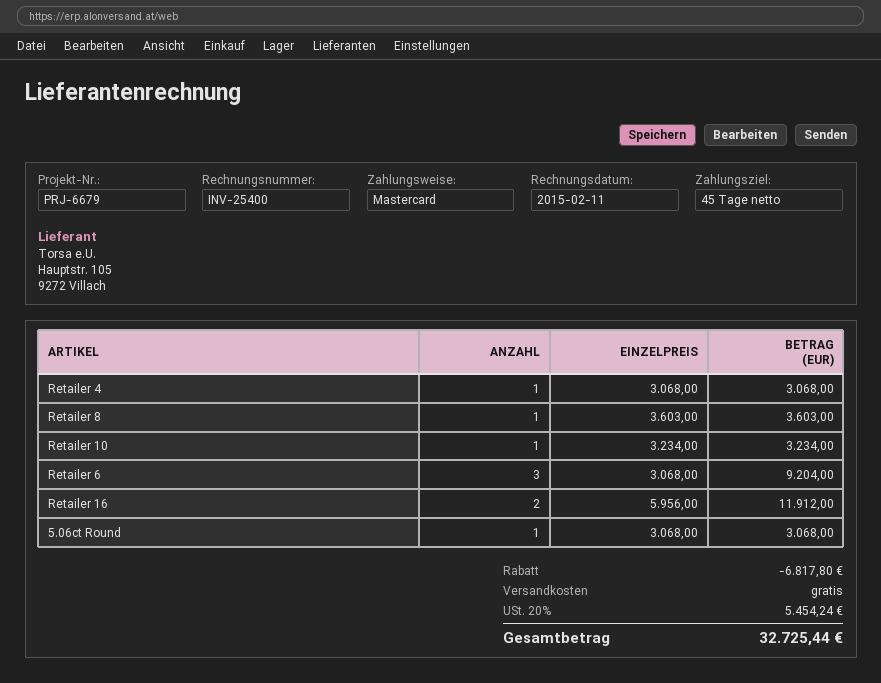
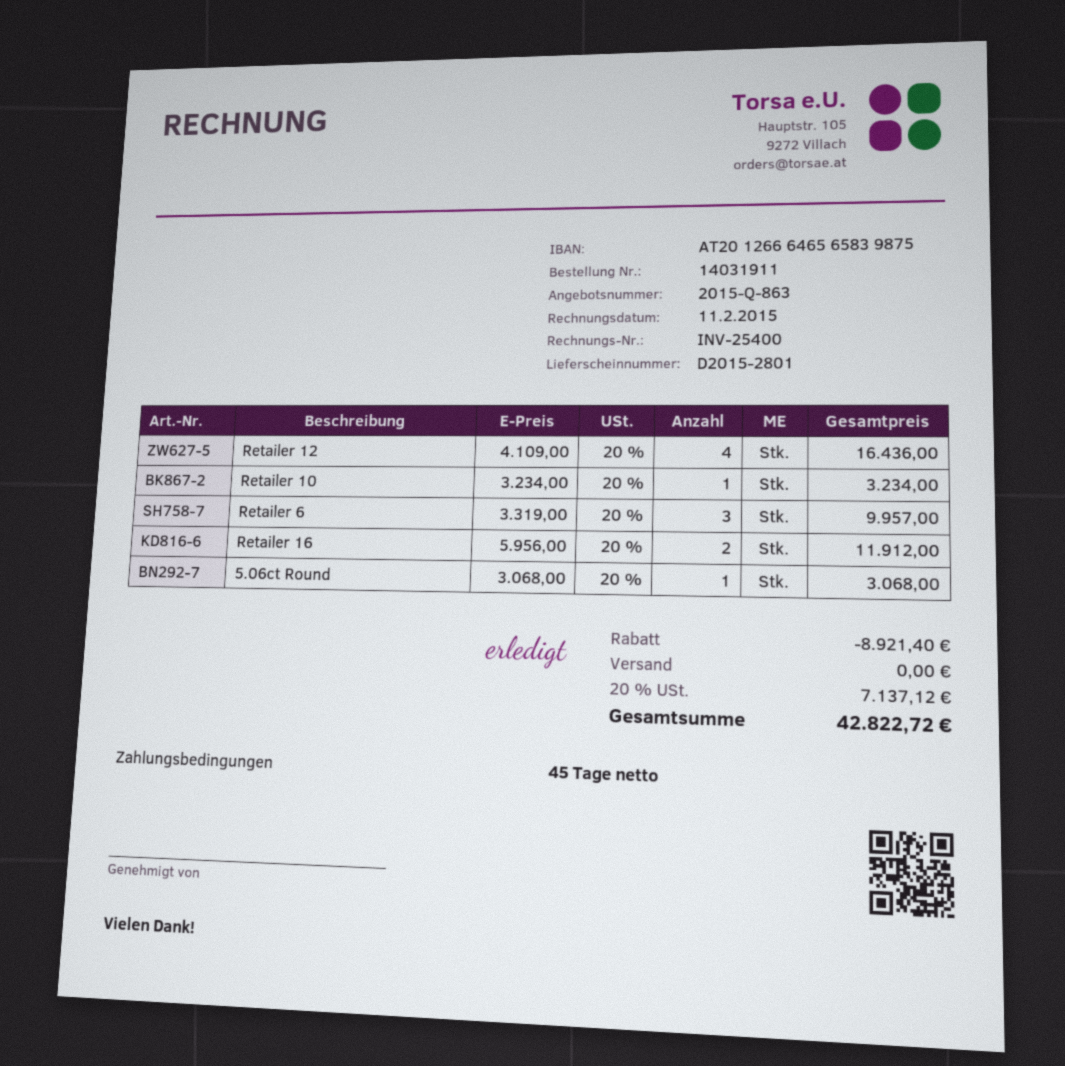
Retailer 4: 1 x 3068.00 = 3068.00 -> none
Retailer 8: 1 x 3603.00 = 3603.00 -> none
Retailer 6: 3 x 3068.00 = 9204.00 -> 3 x 3319.00 = 9957.00
Retailer 12: none -> 4 x 4109.00 = 16436.00
discount: 6817.80 -> 8921.40
tax: 20% = 5454.24 -> 20% = 7137.12
total: 32725.44 -> 42822.72

